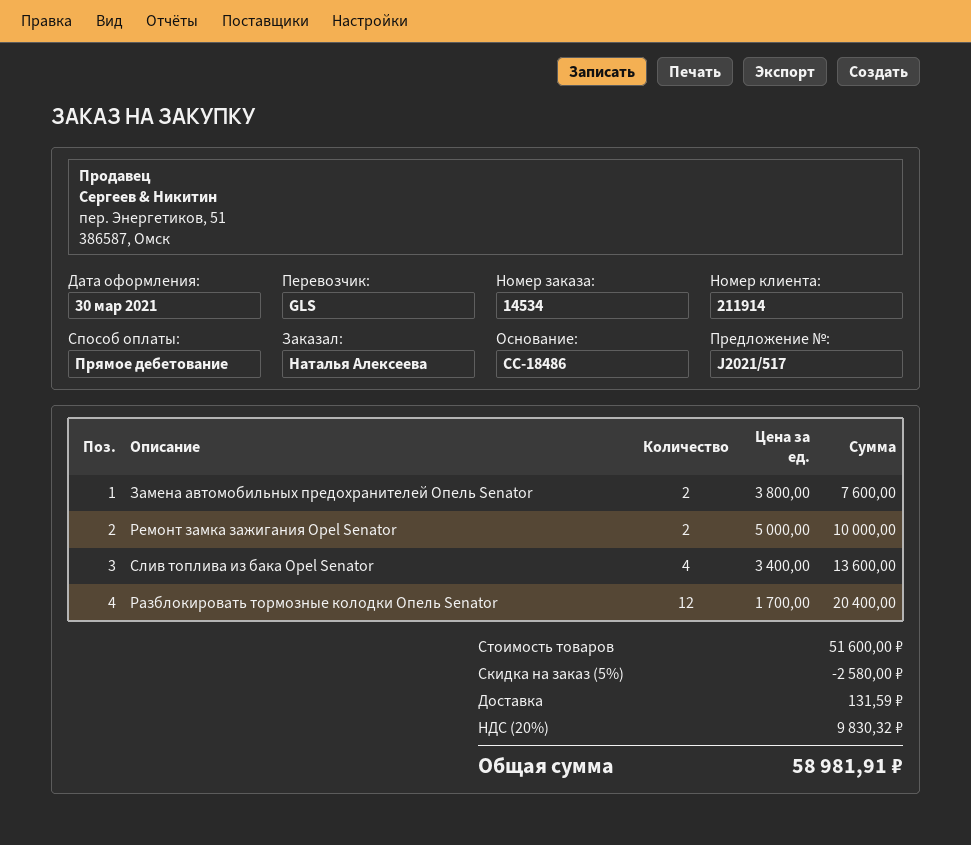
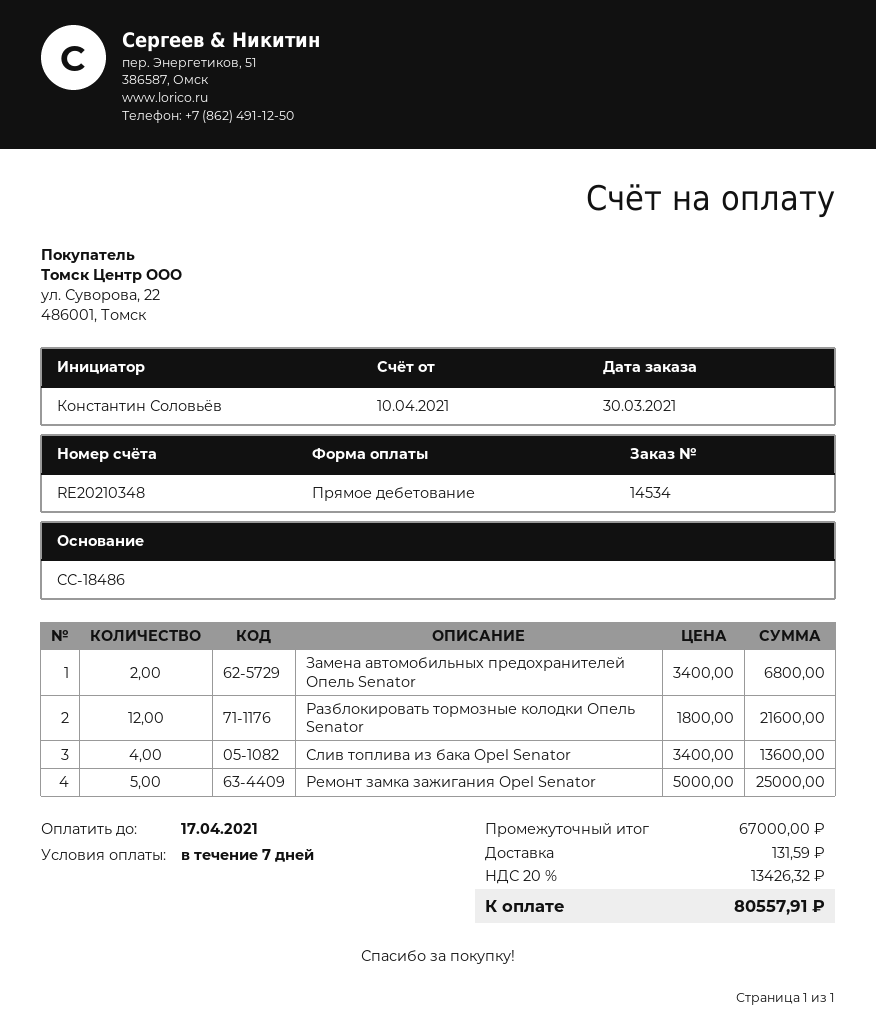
ordered by: Наталья Алексеева -> Константин Соловьёв
Замена автомобильных предохранителей Опель Senator: 2 x 3800.00 = 7600.00 -> 2 x 3400.00 = 6800.00
Ремонт замка зажигания Opel Senator: 2 x 5000.00 = 10000.00 -> 5 x 5000.00 = 25000.00
Разблокировать тормозные колодки Опель Senator: 12 x 1700.00 = 20400.00 -> 12 x 1800.00 = 21600.00
subtotal: 51600.00 -> 67000.00
discount: 5% = 2580.00 -> none
tax: 20% = 9830.32 -> 20% = 13426.32
total: 58981.91 -> 80557.91

